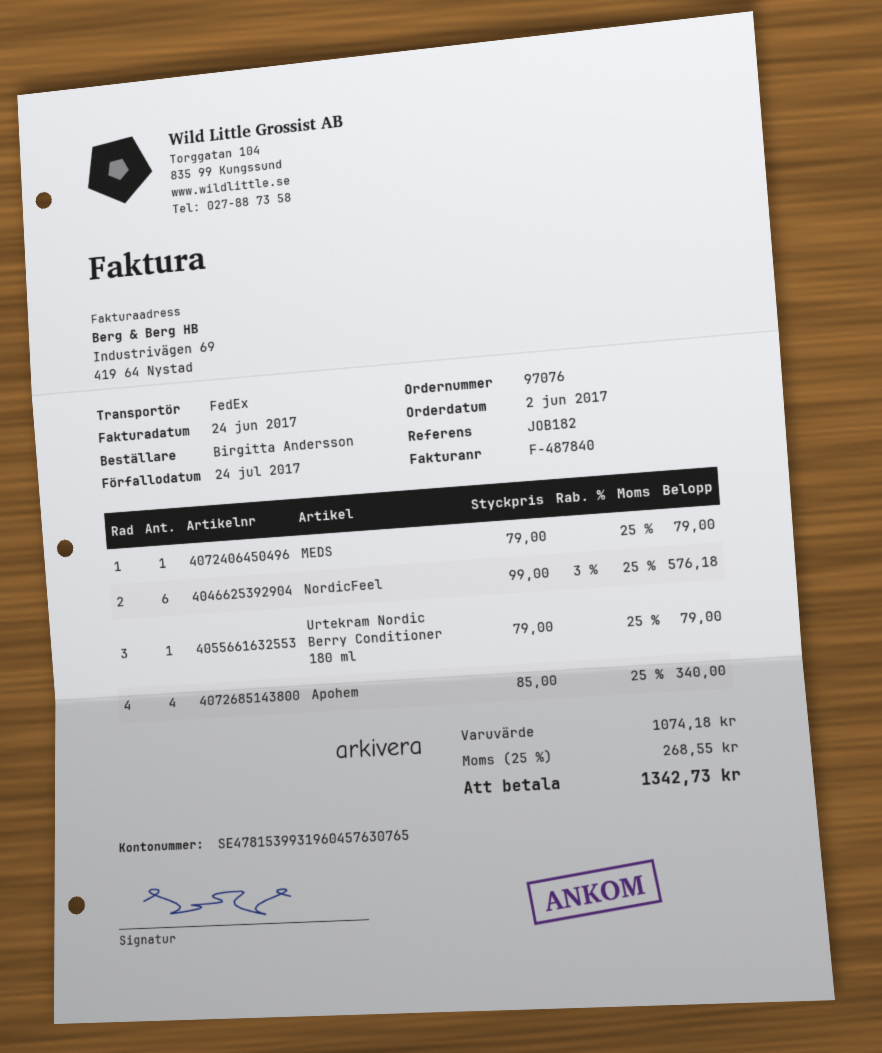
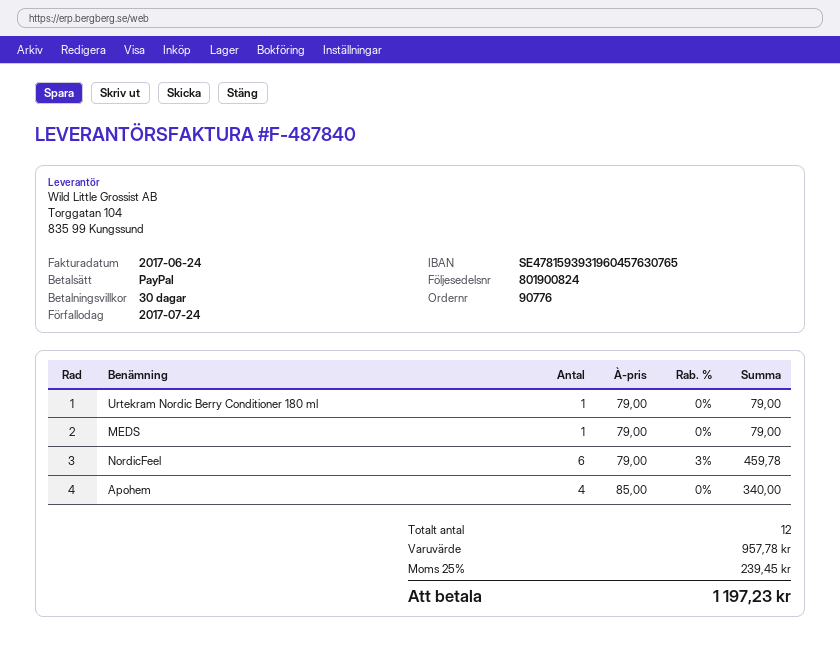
order number: 97076 -> 90776
bank account: SE4781539931960457630765 -> SE4781593931960457630765
NordicFeel: 6 x 99.00 - 3% = 576.18 -> 6 x 79.00 - 3% = 459.78
subtotal: 1074.18 -> 957.78
tax: 25% = 268.55 -> 25% = 239.45
total: 1342.73 -> 1197.23

